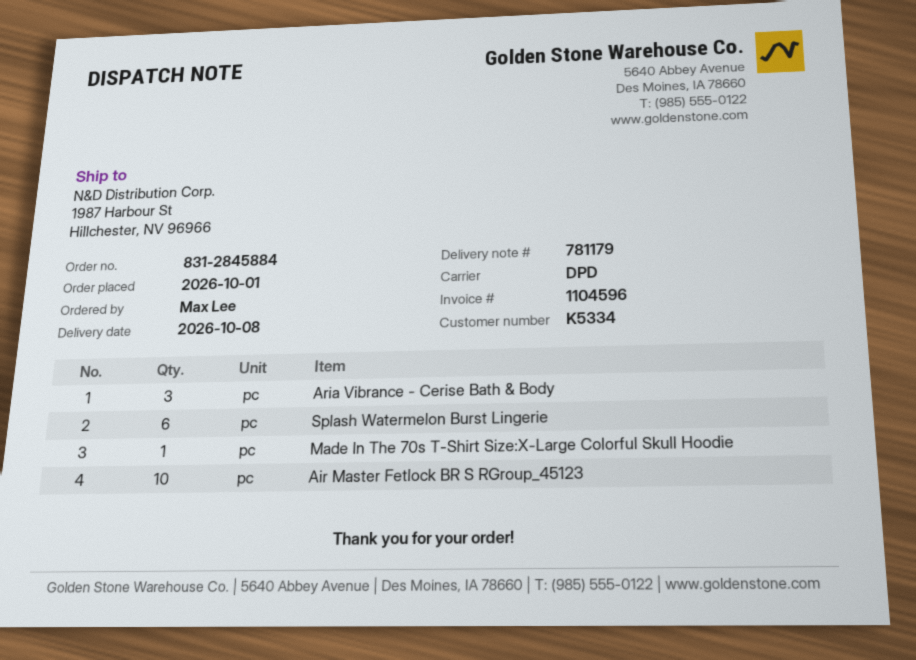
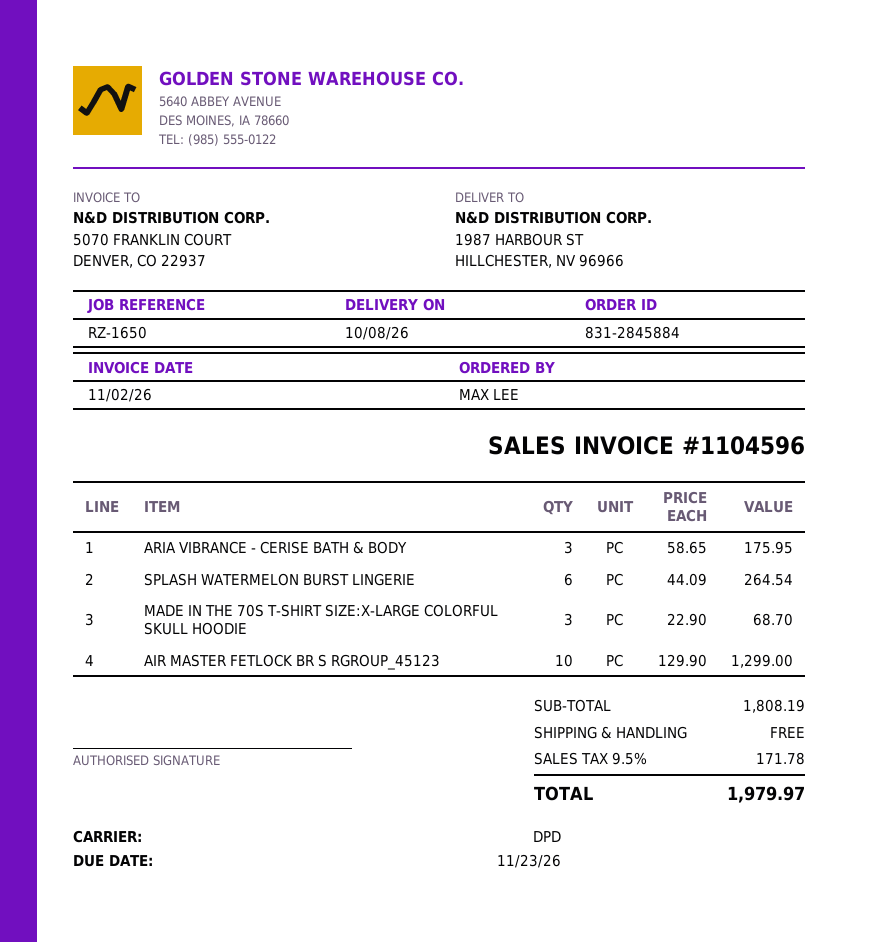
Made In The 70s T-Shirt Size:X-Large Colorful Skull Hoodie: 1 -> 3

